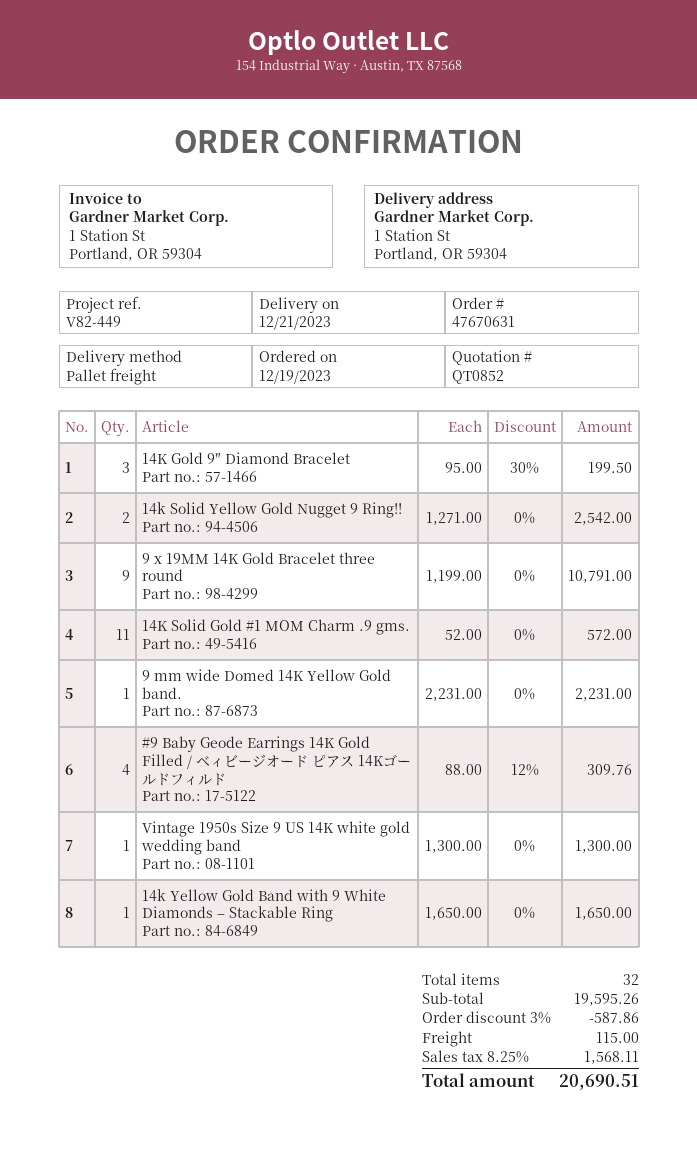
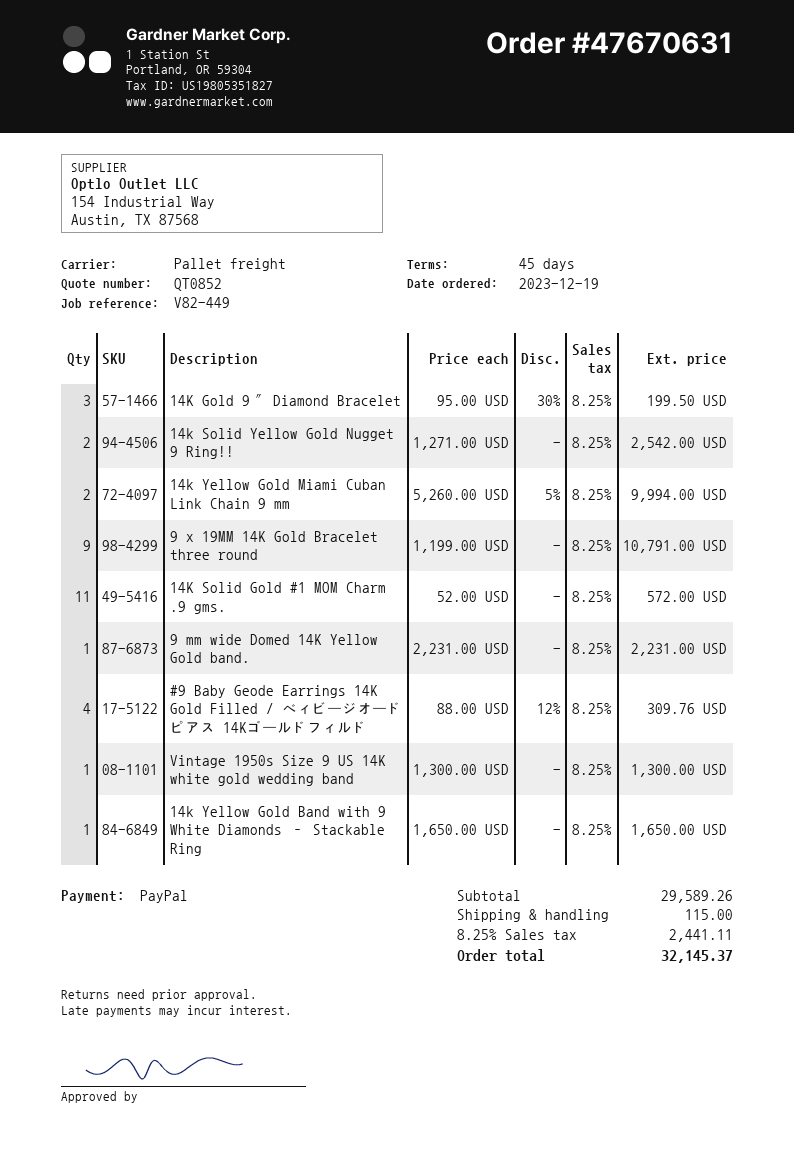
14k Yellow Gold Miami Cuban Link Chain 9 mm: none -> 2 x 5260.00 - 5% = 9994.00
subtotal: 19595.26 -> 29589.26
discount: 3% = 587.86 -> none
tax: 8.25% = 1568.11 -> 8.25% = 2441.11
total: 20690.51 -> 32145.37

